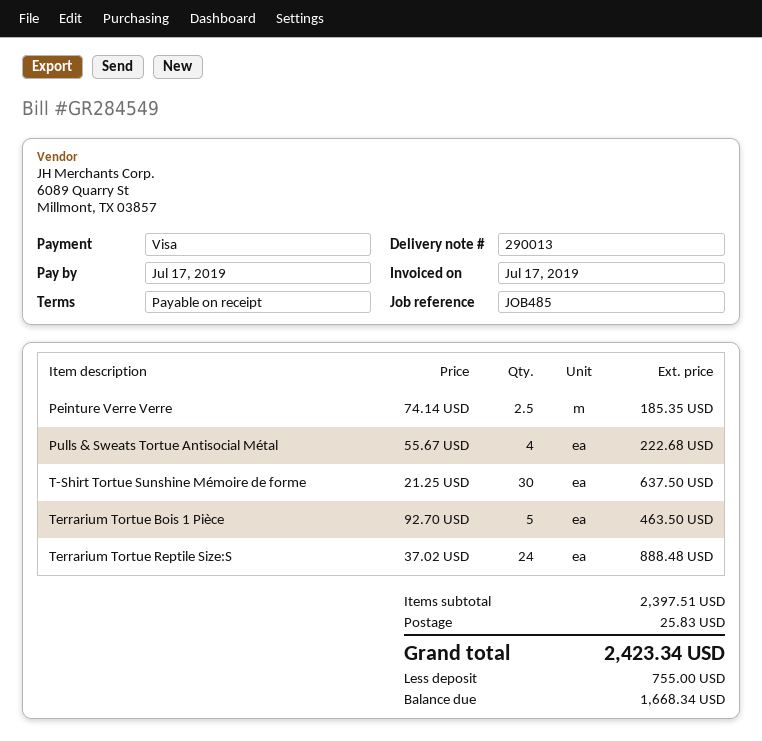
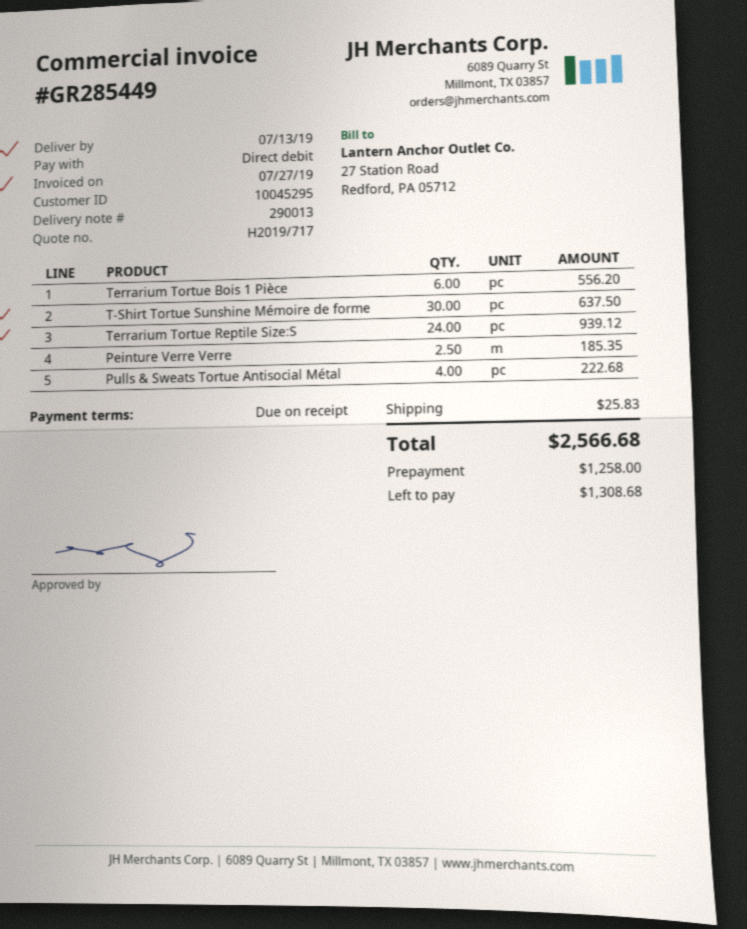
invoice number: GR284549 -> GR285449
invoice date: 2019-07-17 -> 2019-07-27
payment method: Visa -> direct debit
Terrarium Tortue Bois 1 Pièce: 5 for 463.50 -> 6 for 556.20
Terrarium Tortue Reptile Size:S: 24 for 888.48 -> 24 for 939.12
total: 2423.34 -> 2566.68
deposit: 755.00 -> 1258.00
balance: 1668.34 -> 1308.68

